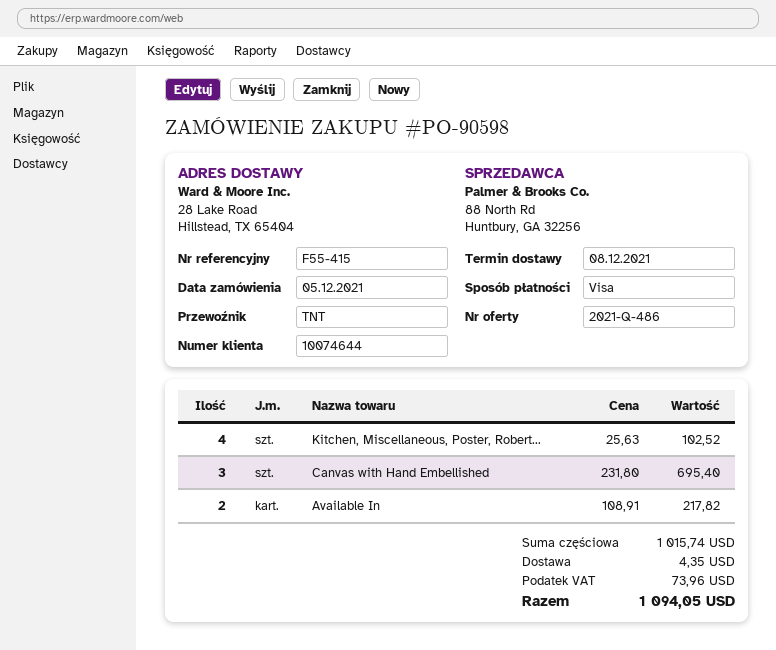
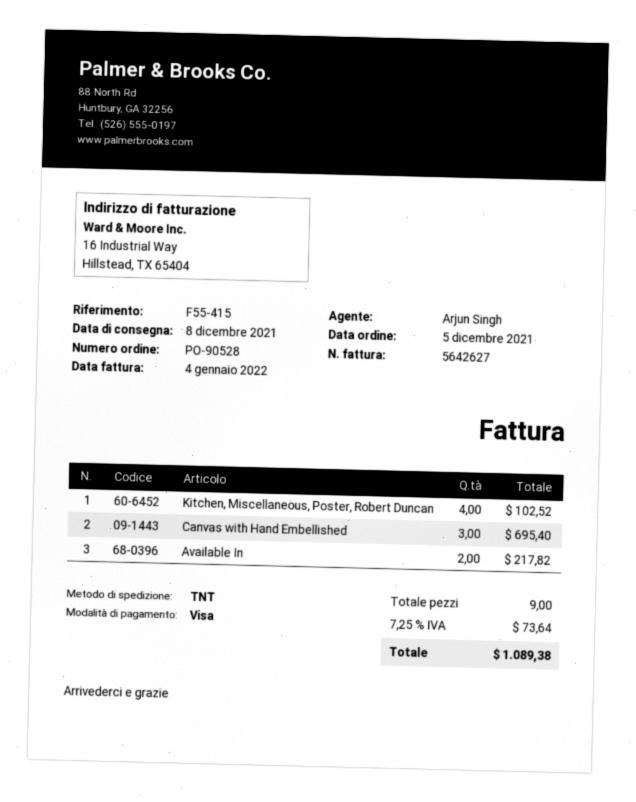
order number: PO-90598 -> PO-90528
shipping: 4.35 -> none
tax: 73.96 -> 73.64
total: 1094.05 -> 1089.38

